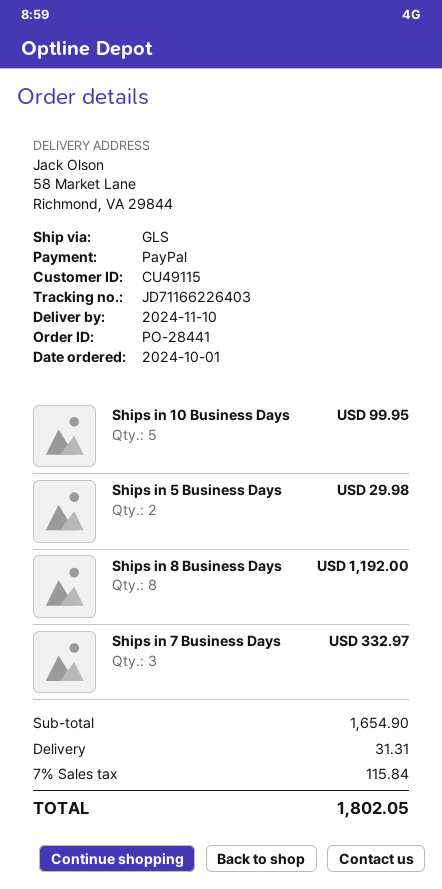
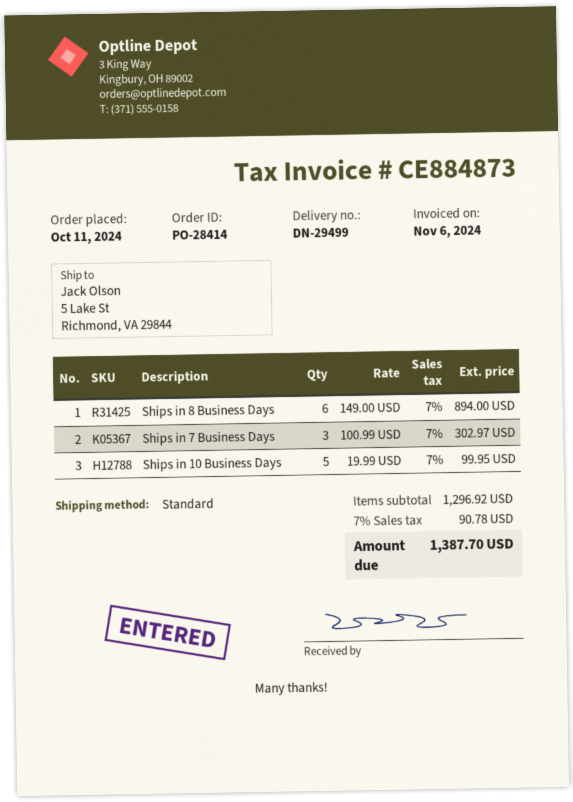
order number: PO-28441 -> PO-28414
order date: 2024-10-01 -> 2024-10-11
shipping method: GLS -> standard
ship to: 58 Market Lane, Richmond, VA 29844 -> 5 Lake St, Richmond, VA 29844
Ships in 5 Business Days: 2 for 29.98 -> none
Ships in 8 Business Days: 8 for 1192.00 -> 6 for 894.00
Ships in 7 Business Days: 3 for 332.97 -> 3 for 302.97
subtotal: 1654.90 -> 1296.92
shipping: 31.31 -> none
tax: 7% = 115.84 -> 7% = 90.78
total: 1802.05 -> 1387.70

